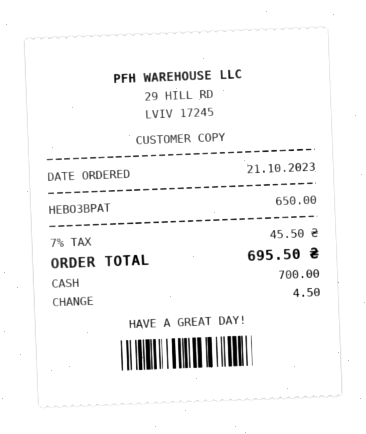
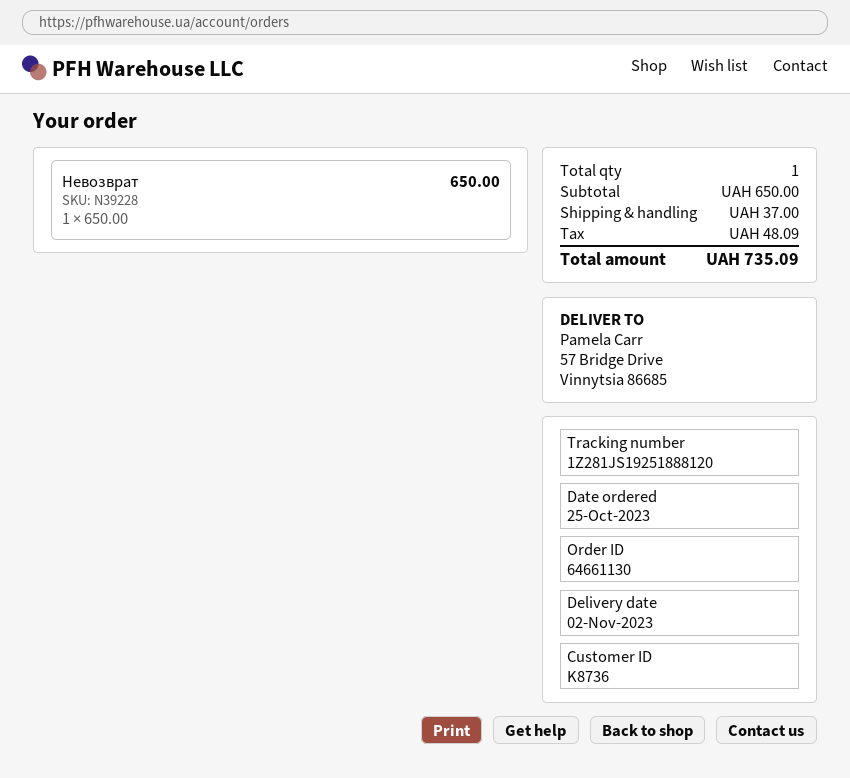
order date: 2023-10-21 -> 2023-10-25
shipping: none -> 37.00
tax: 45.50 -> 48.09
total: 695.50 -> 735.09

